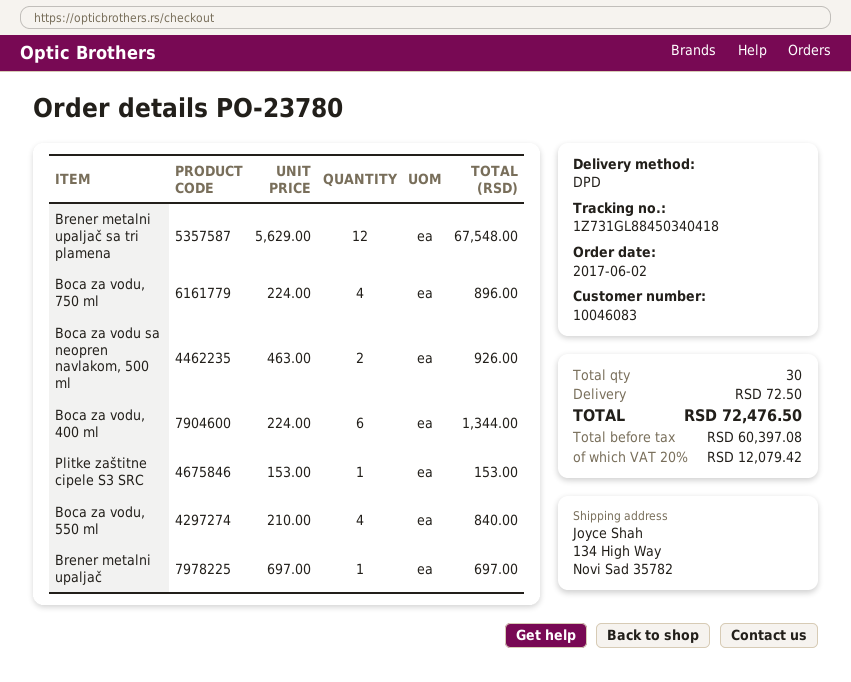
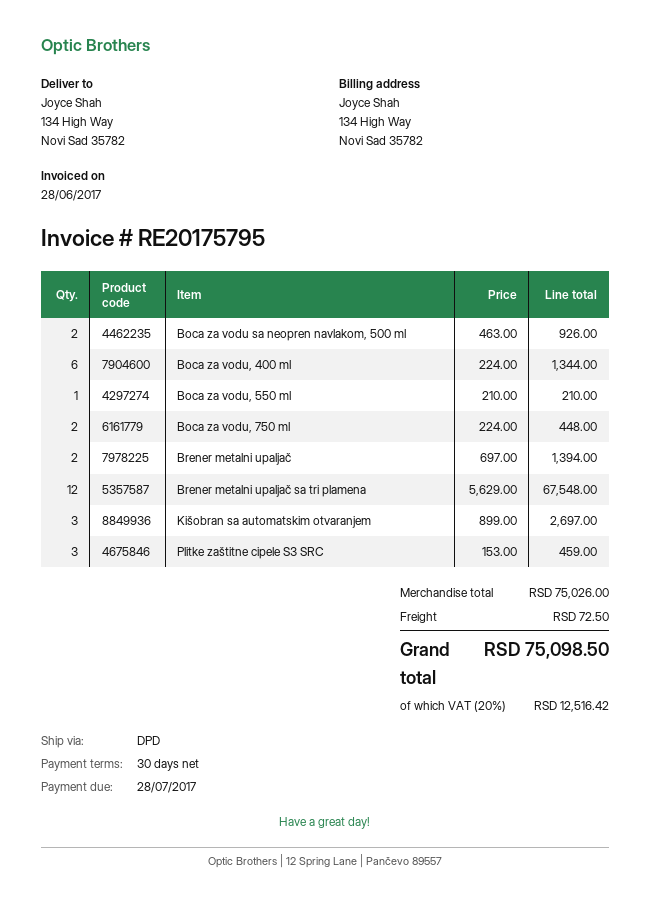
Boca za vodu, 750 ml: 4 x 224.00 = 896.00 -> 2 x 224.00 = 448.00
Plitke zaštitne cipele S3 SRC: 1 x 153.00 = 153.00 -> 3 x 153.00 = 459.00
Boca za vodu, 550 ml: 4 x 210.00 = 840.00 -> 1 x 210.00 = 210.00
Brener metalni upaljač: 1 x 697.00 = 697.00 -> 2 x 697.00 = 1394.00
Kišobran sa automatskim otvaranjem: none -> 3 x 899.00 = 2697.00
tax: 20% = 12079.42 -> 20% = 12516.42
total: 72476.50 -> 75098.50

